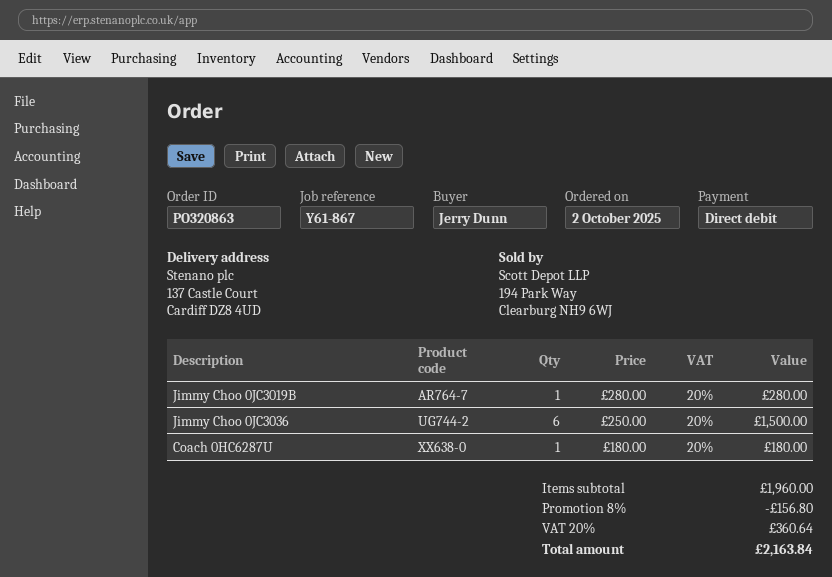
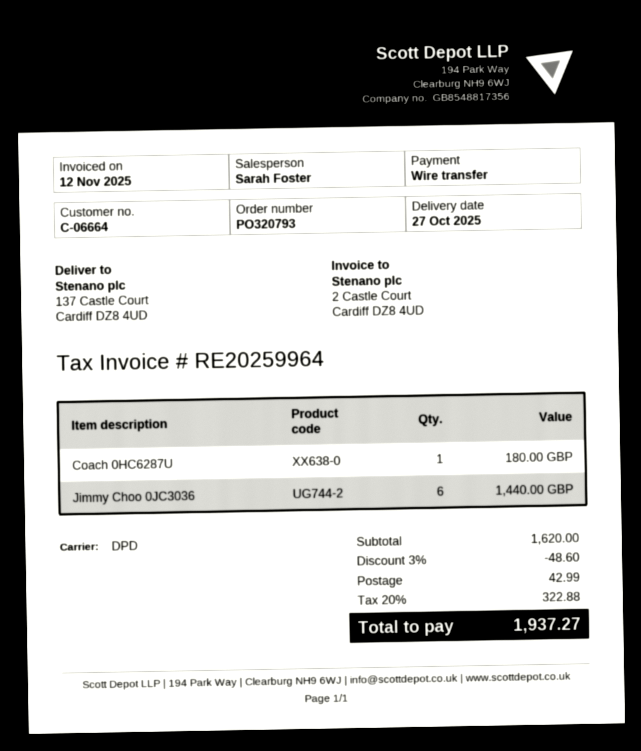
order number: PO320863 -> PO320793
payment method: direct debit -> bank transfer
Jimmy Choo 0JC3019B: 1 for 280.00 -> none
Jimmy Choo 0JC3036: 6 for 1500.00 -> 6 for 1440.00
subtotal: 1960.00 -> 1620.00
discount: 8% = 156.80 -> 3% = 48.60
shipping: none -> 42.99
tax: 20% = 360.64 -> 20% = 322.88
total: 2163.84 -> 1937.27

